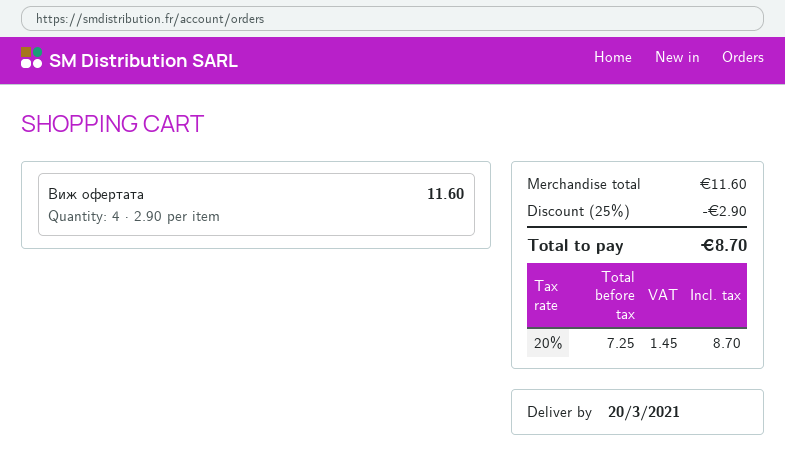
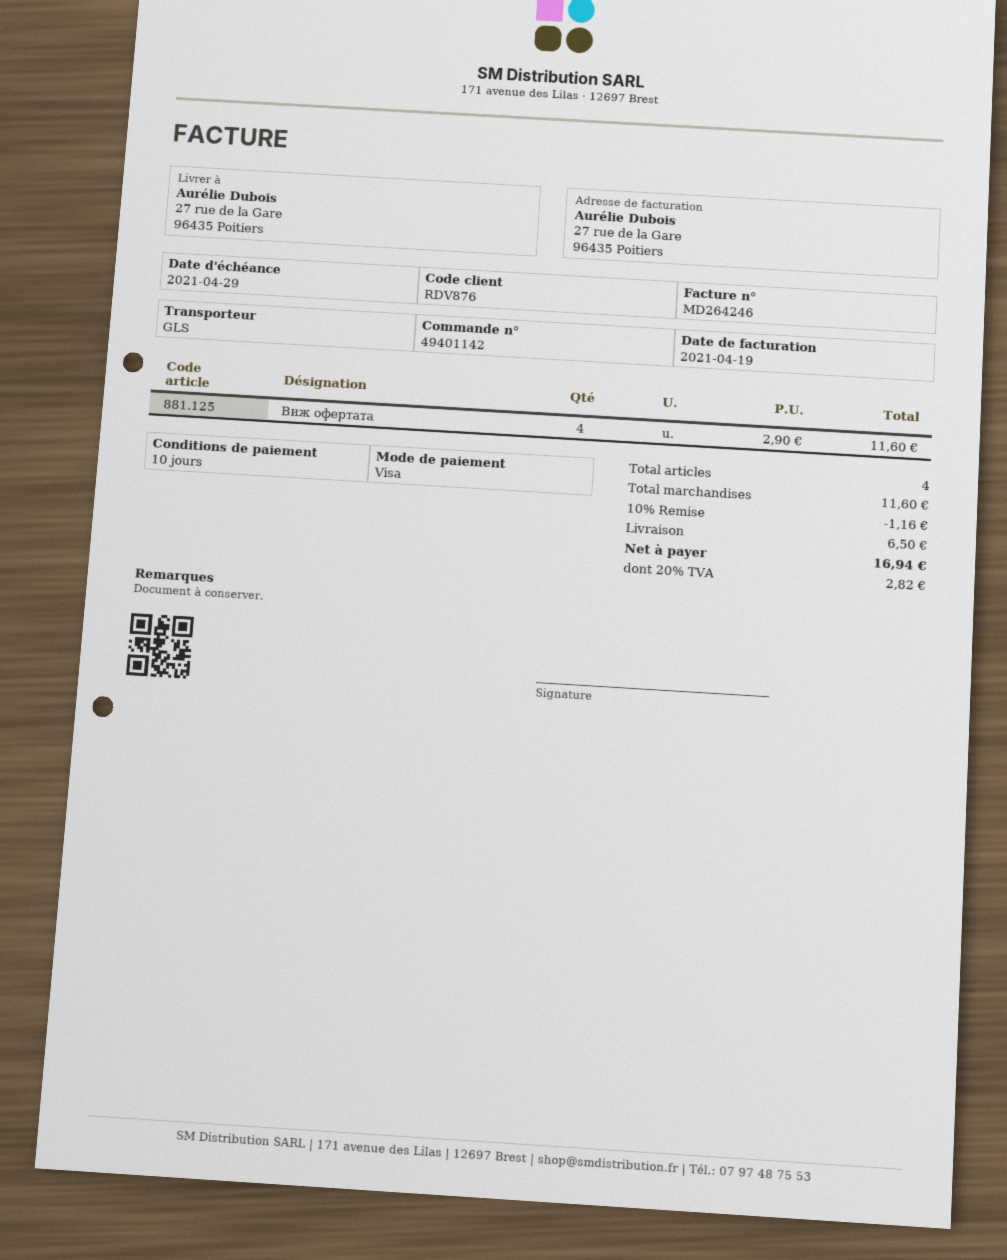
discount: 25% = 2.90 -> 10% = 1.16
shipping: none -> 6.50
tax: 20% = 1.45 -> 20% = 2.82
total: 8.70 -> 16.94

